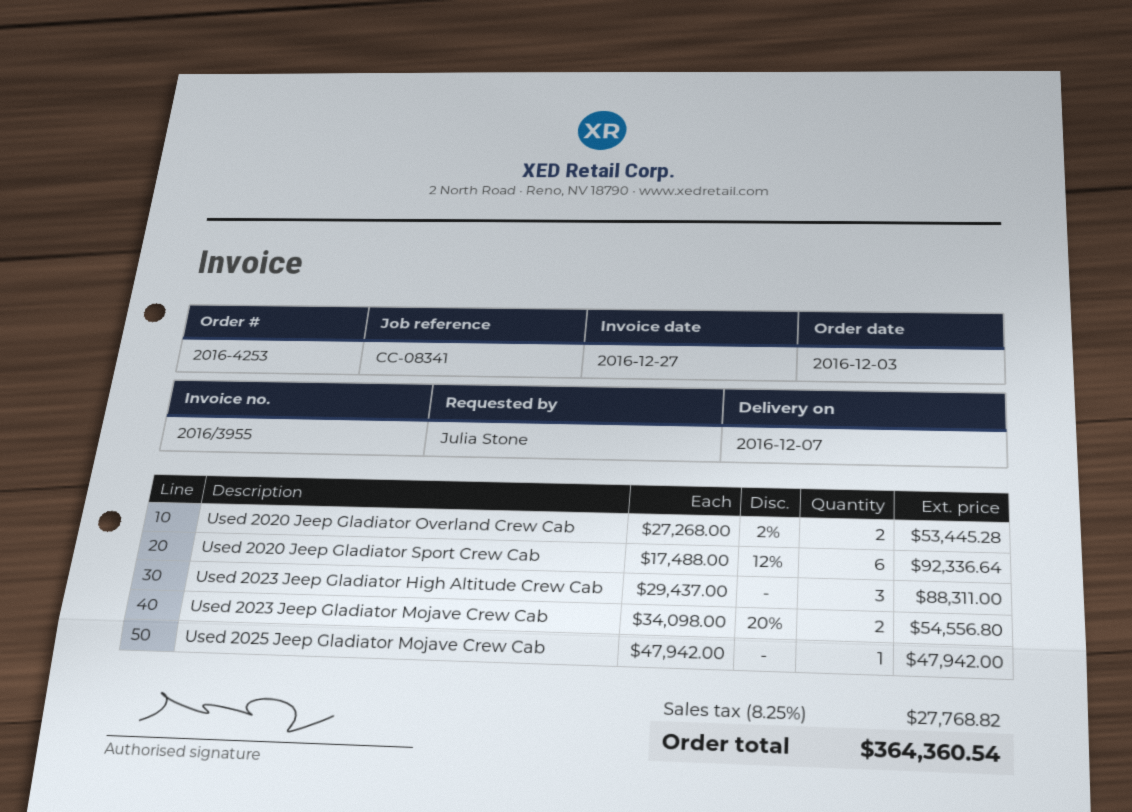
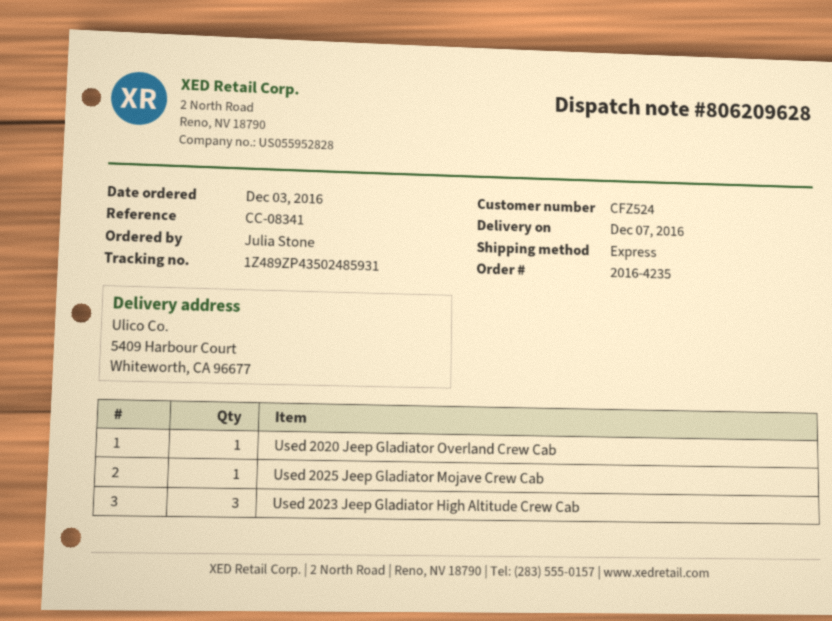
order number: 2016-4253 -> 2016-4235
Used 2020 Jeep Gladiator Overland Crew Cab: 2 -> 1
Used 2020 Jeep Gladiator Sport Crew Cab: 6 -> none
Used 2023 Jeep Gladiator Mojave Crew Cab: 2 -> none

